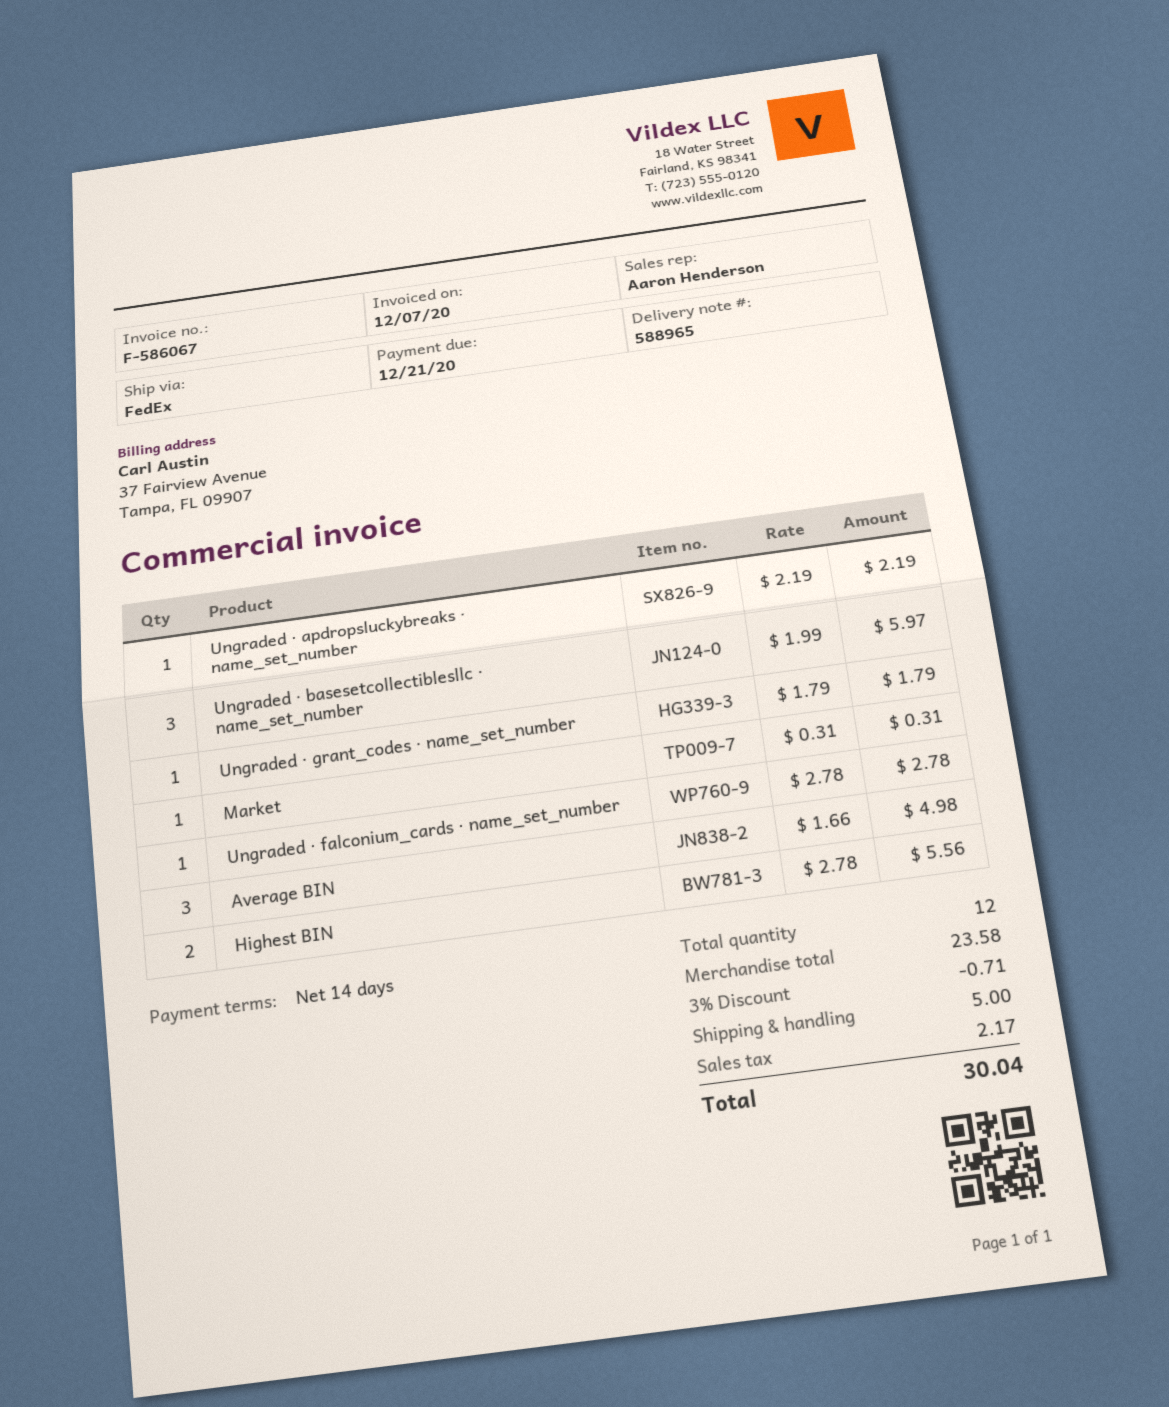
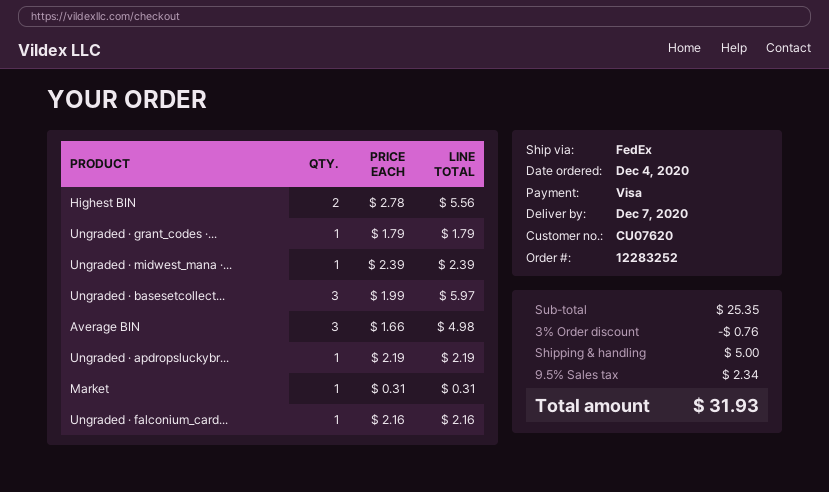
Ungraded · falconium_cards · name_set_number: 1 x 2.78 = 2.78 -> 1 x 2.16 = 2.16
Ungraded · midwest_mana ·...: none -> 1 x 2.39 = 2.39
subtotal: 23.58 -> 25.35
discount: 3% = 0.71 -> 3% = 0.76
tax: 2.17 -> 2.34
total: 30.04 -> 31.93

